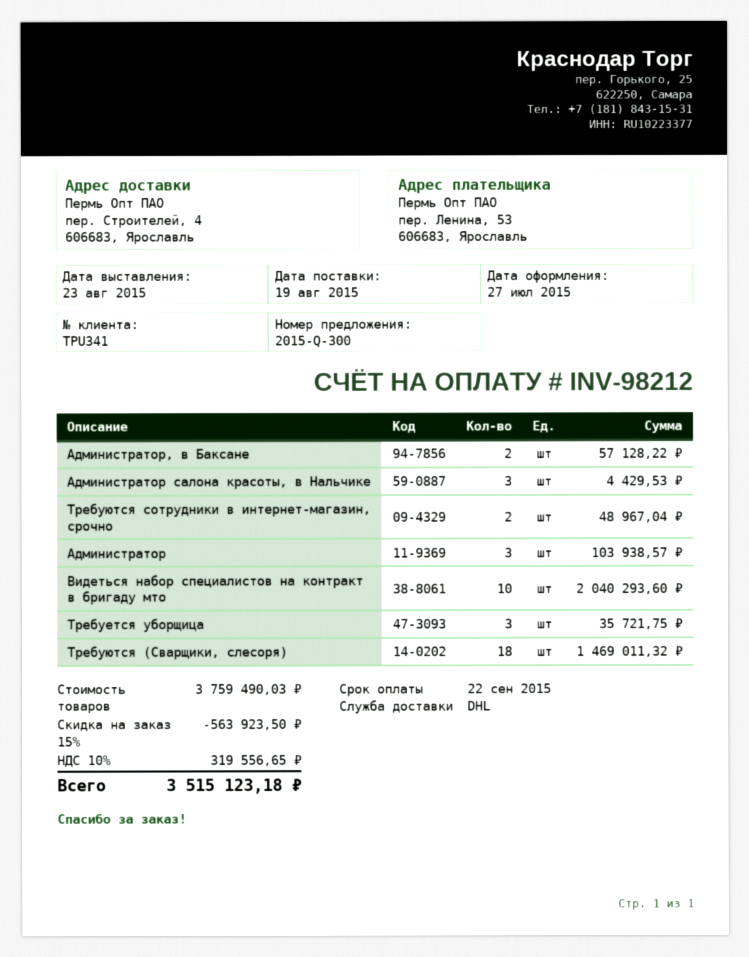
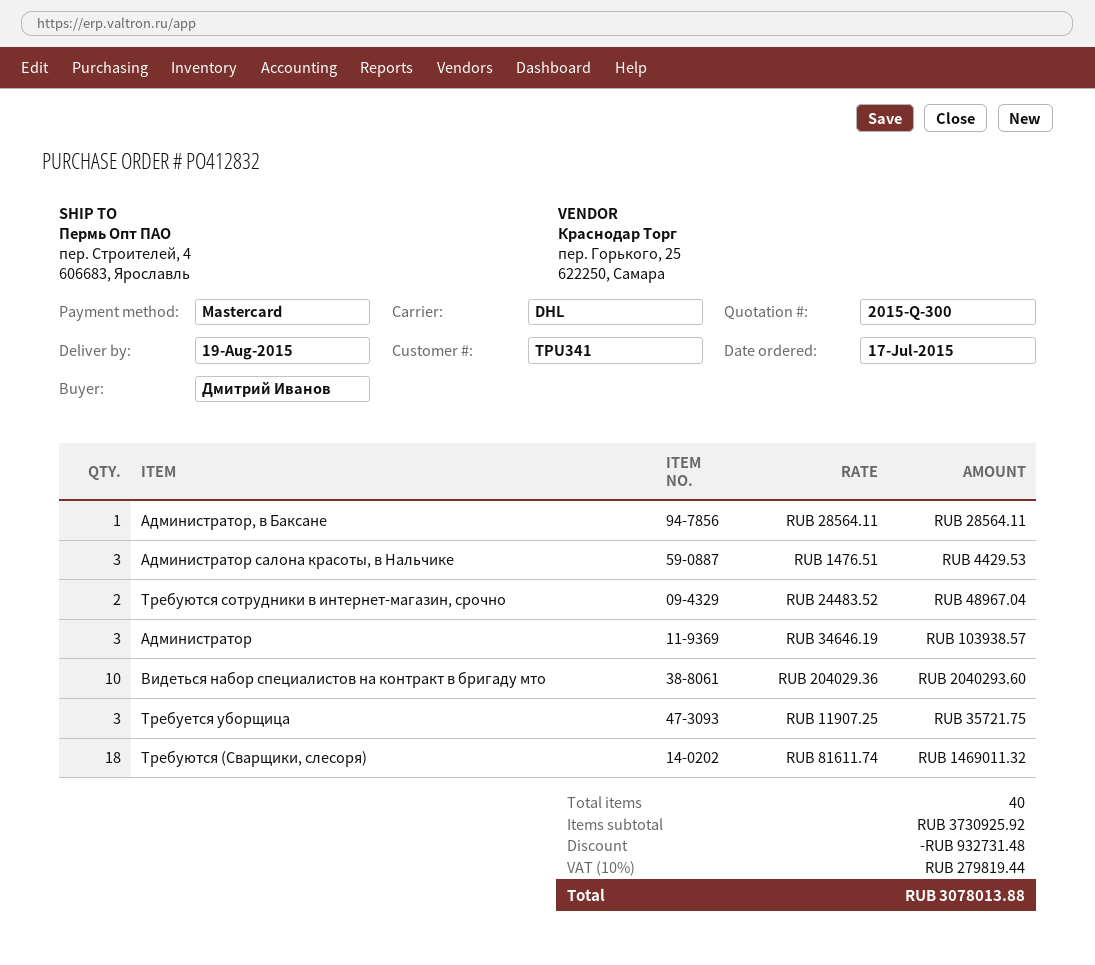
order date: 2015-07-27 -> 2015-07-17
Администратор, в Баксане: 2 for 57128.22 -> 1 for 28564.11
subtotal: 3759490.03 -> 3730925.92
discount: 563923.50 -> 932731.48
tax: 10% = 319556.65 -> 10% = 279819.44
total: 3515123.18 -> 3078013.88

